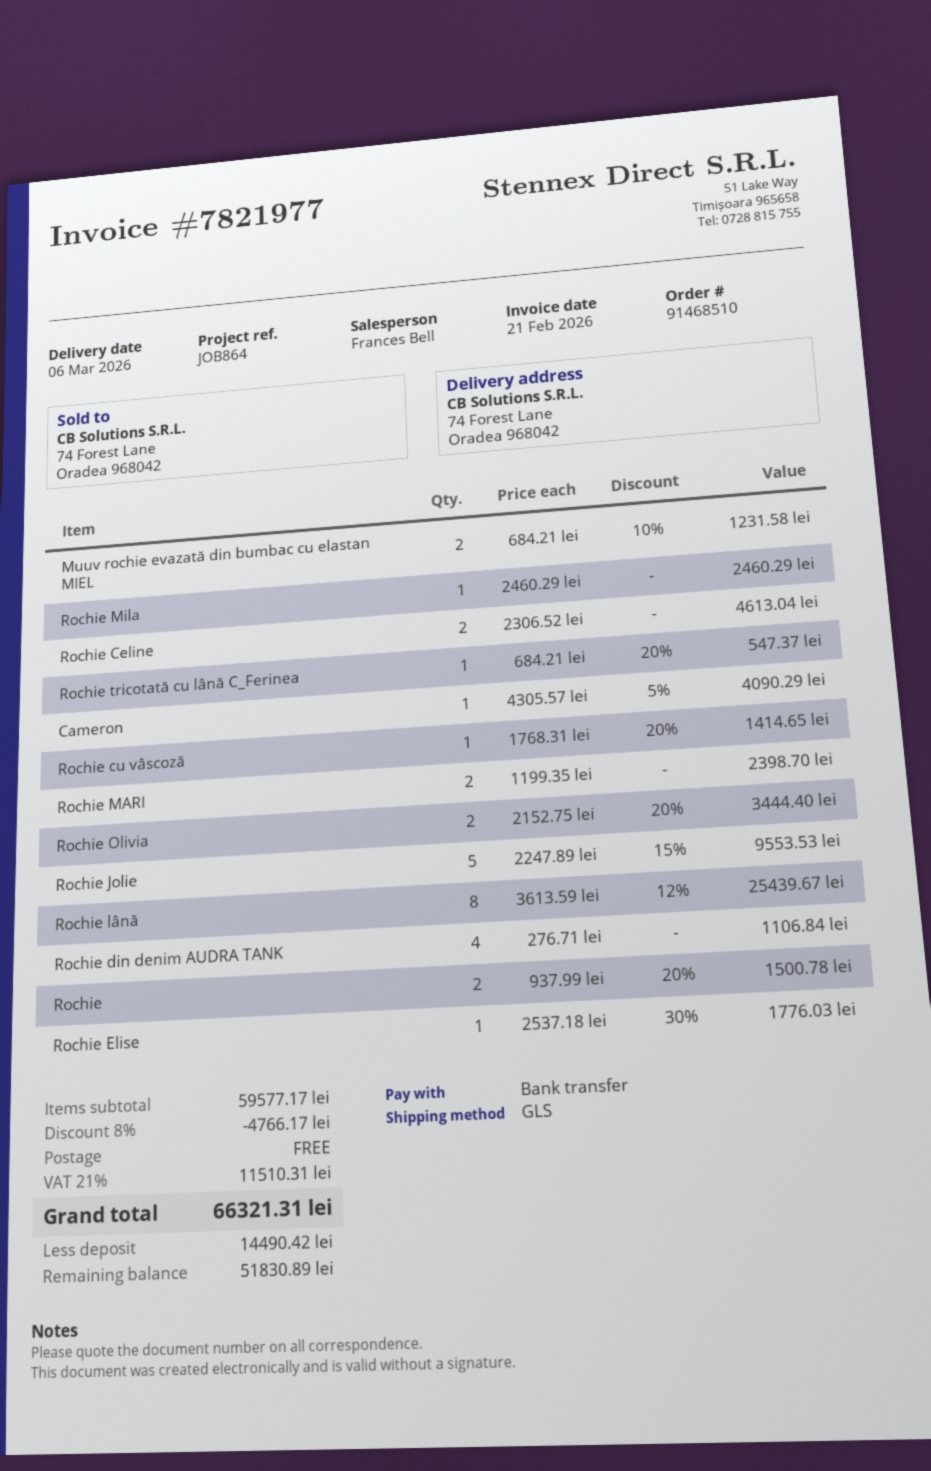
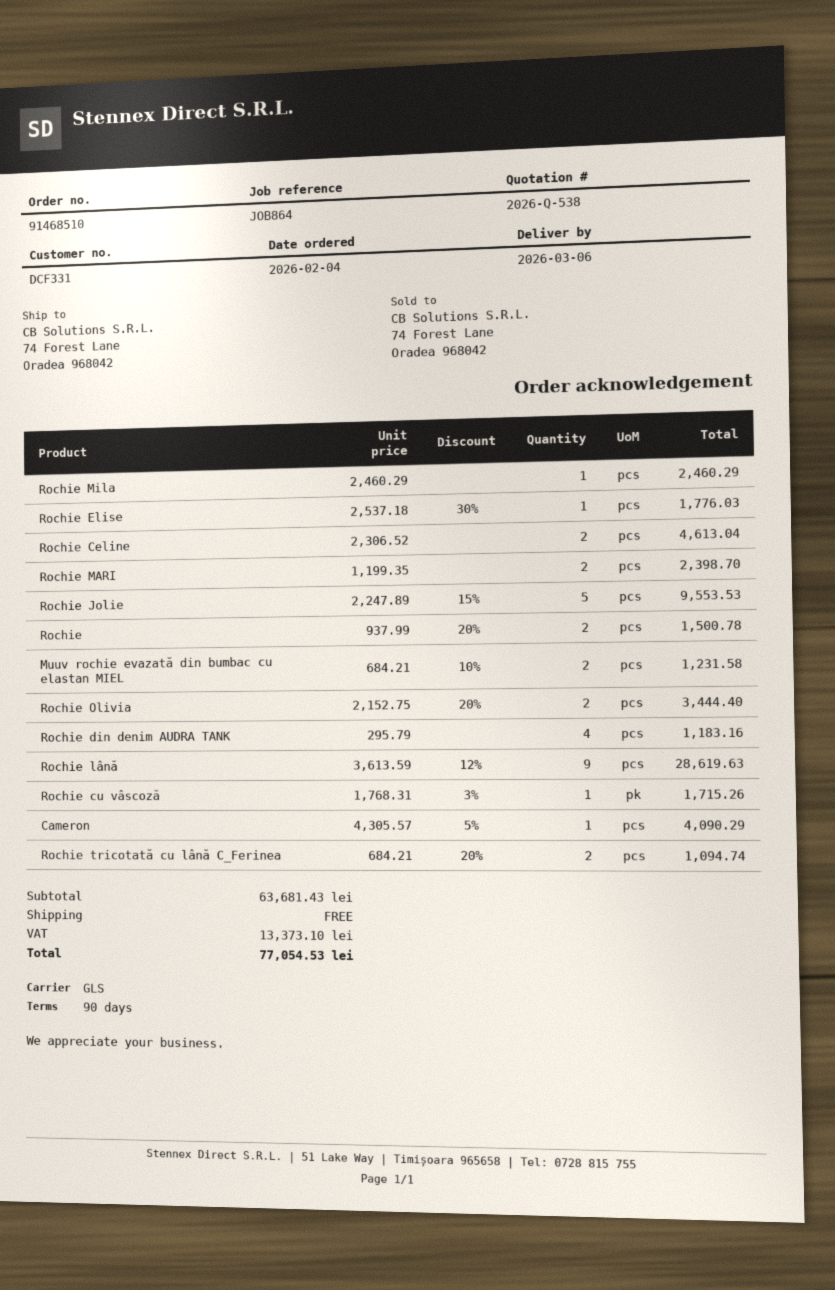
Rochie tricotată cu lână C_Ferinea: 1 x 684.21 - 20% = 547.37 -> 2 x 684.21 - 20% = 1094.74
Rochie cu vâscoză: 1 x 1768.31 - 20% = 1414.65 -> 1 x 1768.31 - 3% = 1715.26
Rochie lână: 8 x 3613.59 - 12% = 25439.67 -> 9 x 3613.59 - 12% = 28619.63
Rochie din denim AUDRA TANK: 4 x 276.71 = 1106.84 -> 4 x 295.79 = 1183.16
subtotal: 59577.17 -> 63681.43
discount: 8% = 4766.17 -> none
tax: 11510.31 -> 13373.10
total: 66321.31 -> 77054.53

